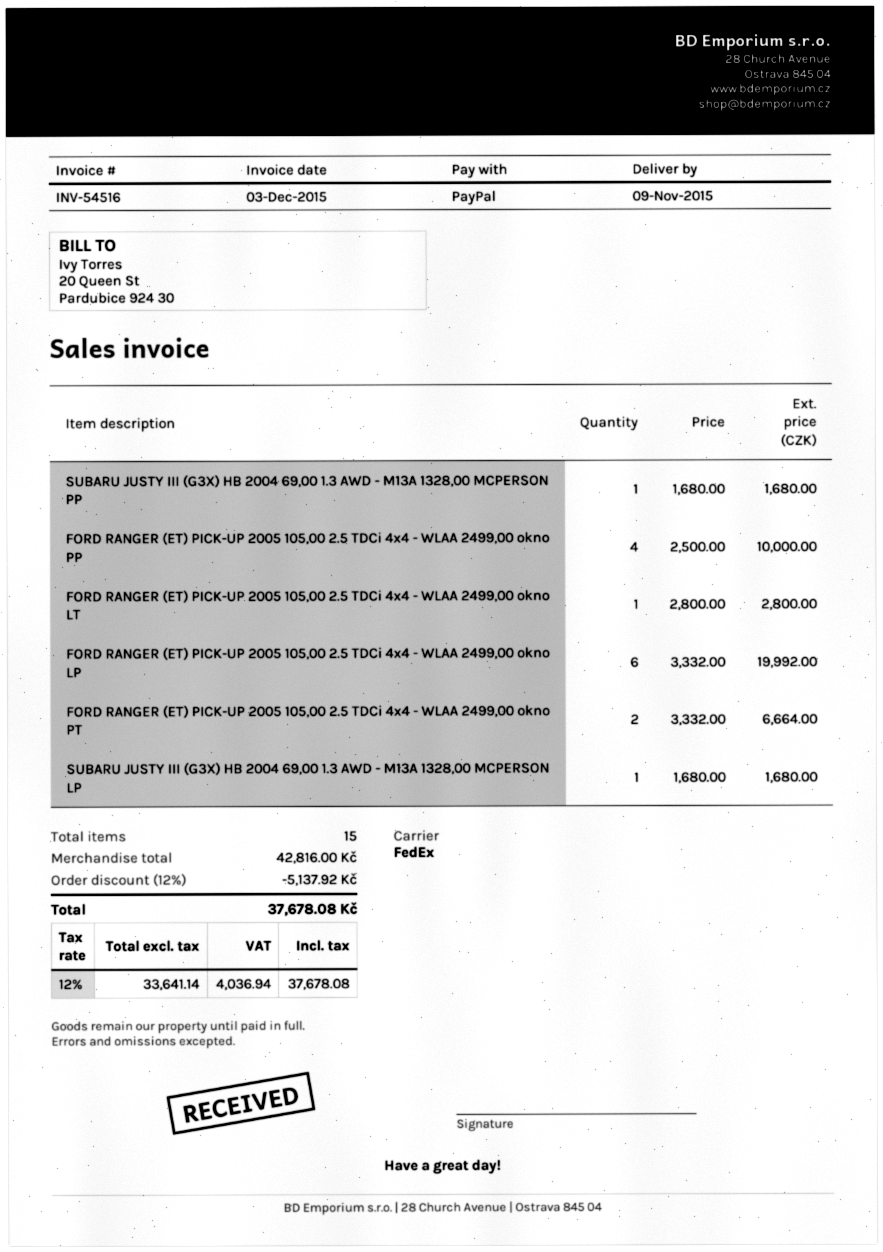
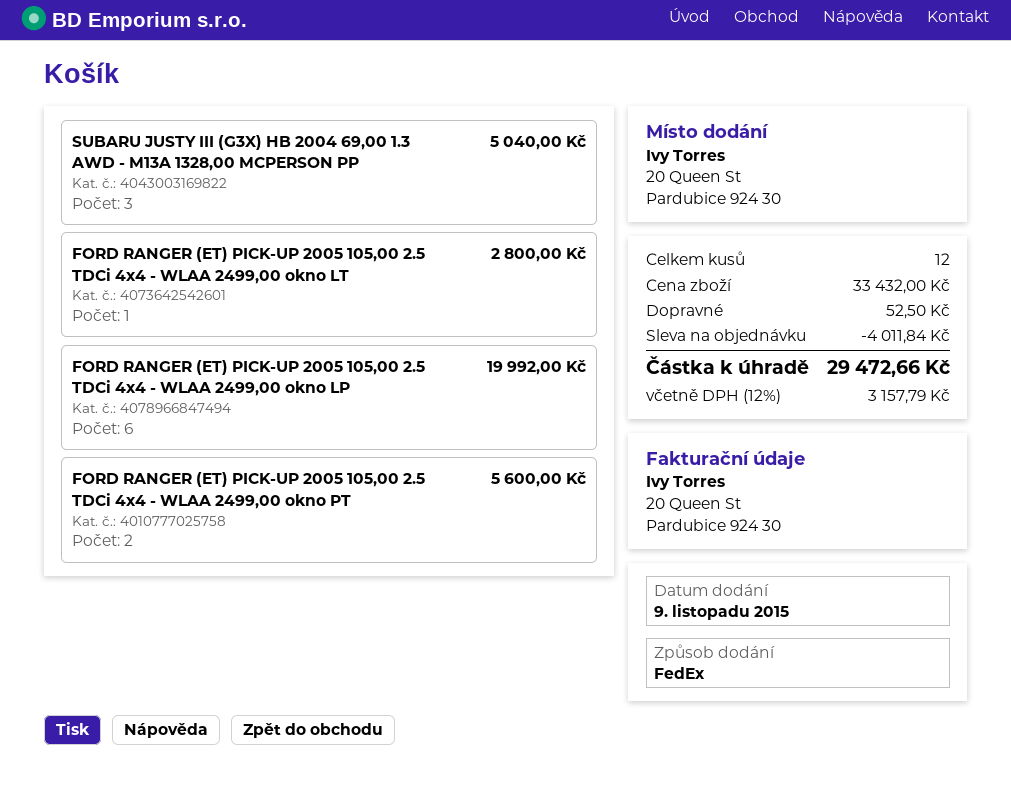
SUBARU JUSTY III (G3X) HB 2004 69,00 1.3 AWD - M13A 1328,00 MCPERSON PP: 1 for 1680.00 -> 3 for 5040.00
FORD RANGER (ET) PICK-UP 2005 105,00 2.5 TDCi 4x4 - WLAA 2499,00 okno PP: 4 for 10000.00 -> none
FORD RANGER (ET) PICK-UP 2005 105,00 2.5 TDCi 4x4 - WLAA 2499,00 okno PT: 2 for 6664.00 -> 2 for 5600.00
SUBARU JUSTY III (G3X) HB 2004 69,00 1.3 AWD - M13A 1328,00 MCPERSON LP: 1 for 1680.00 -> none
total quantity: 15 -> 12
subtotal: 42816.00 -> 33432.00
discount: 5137.92 -> 4011.84
shipping: none -> 52.50
tax: 12% = 4036.94 -> 12% = 3157.79
total: 37678.08 -> 29472.66

